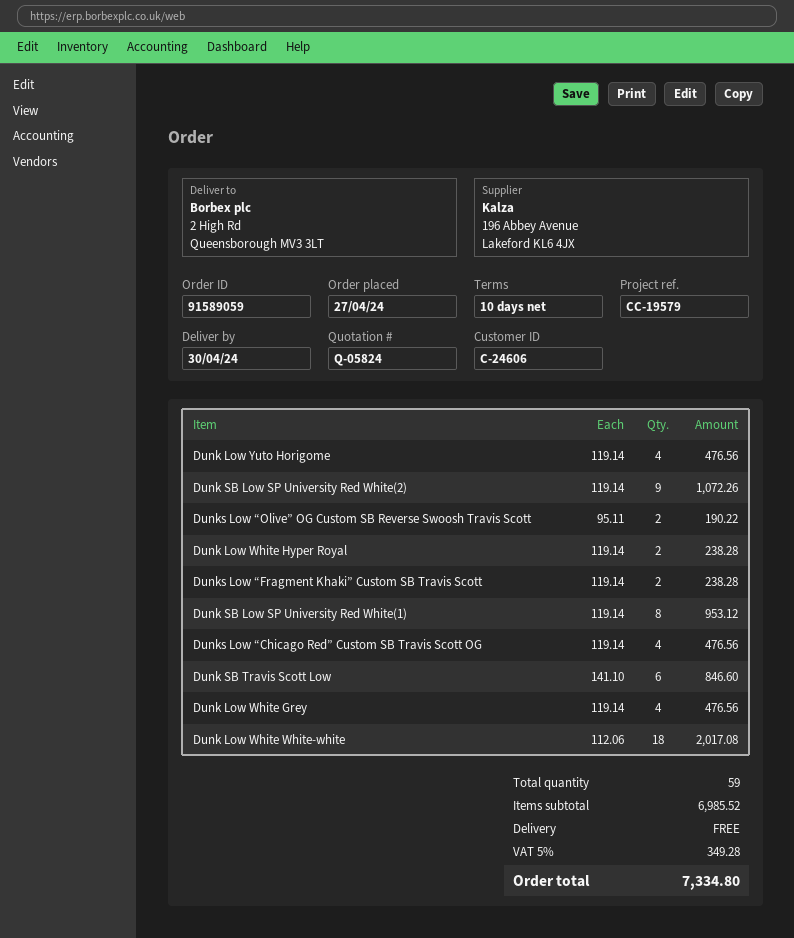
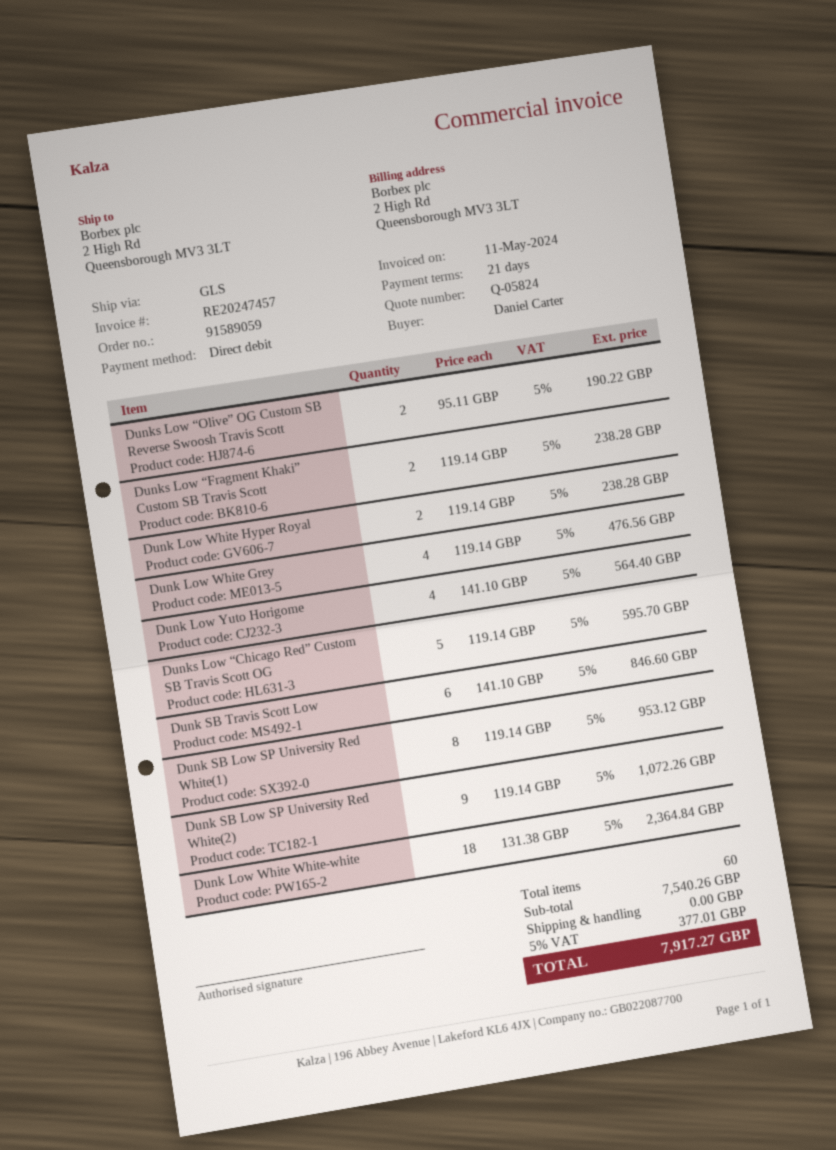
payment terms: 10 days -> 21 days
Dunk Low Yuto Horigome: 4 x 119.14 = 476.56 -> 4 x 141.10 = 564.40
Dunks Low “Chicago Red” Custom SB Travis Scott OG: 4 x 119.14 = 476.56 -> 5 x 119.14 = 595.70
Dunk Low White White-white: 18 x 112.06 = 2017.08 -> 18 x 131.38 = 2364.84
total quantity: 59 -> 60
subtotal: 6985.52 -> 7540.26
tax: 5% = 349.28 -> 5% = 377.01
total: 7334.80 -> 7917.27

